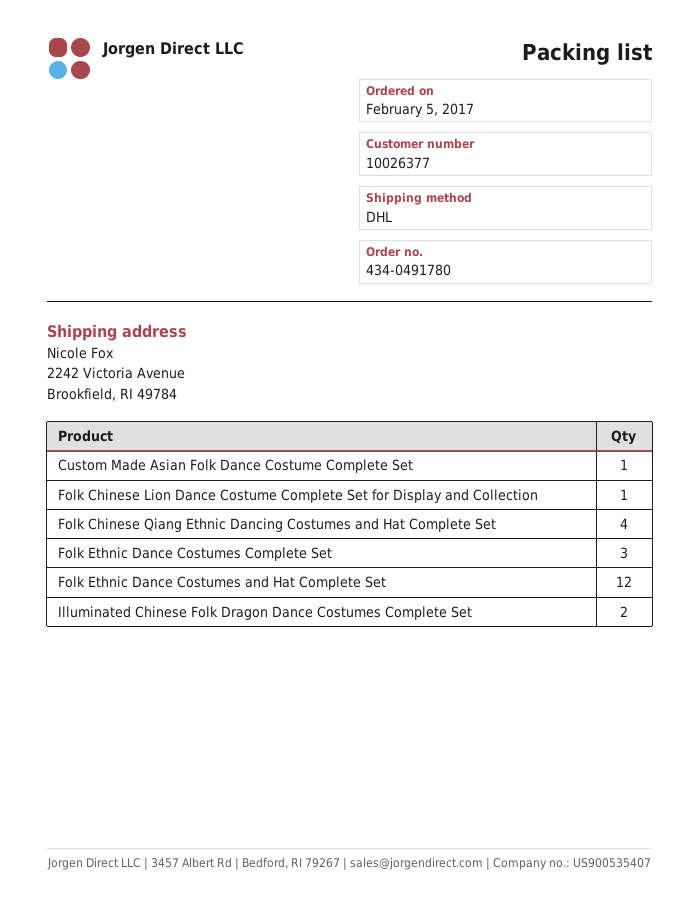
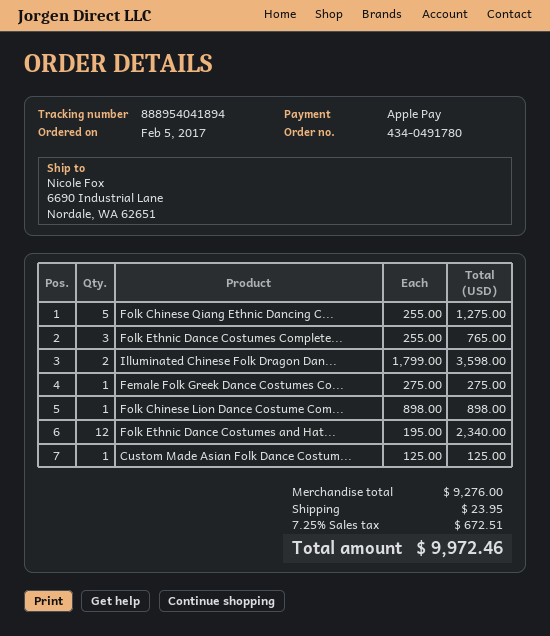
ship to: 2242 Victoria Avenue, Brookfield, RI 49784 -> 6690 Industrial Lane, Nordale, WA 62651
Folk Chinese Qiang Ethnic Dancing Costumes and Hat Complete Set: 4 -> 5
Female Folk Greek Dance Costumes Co...: none -> 1

